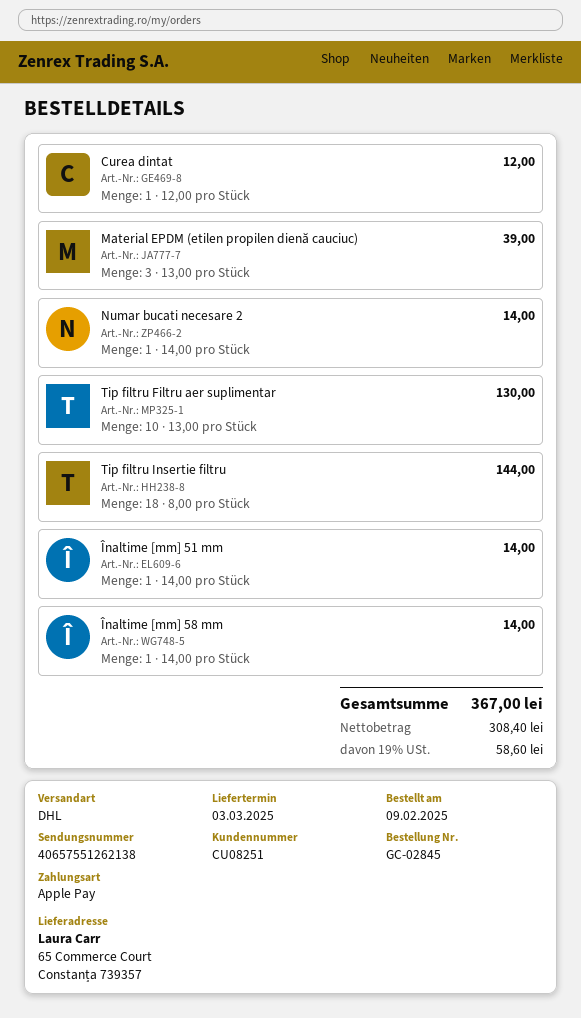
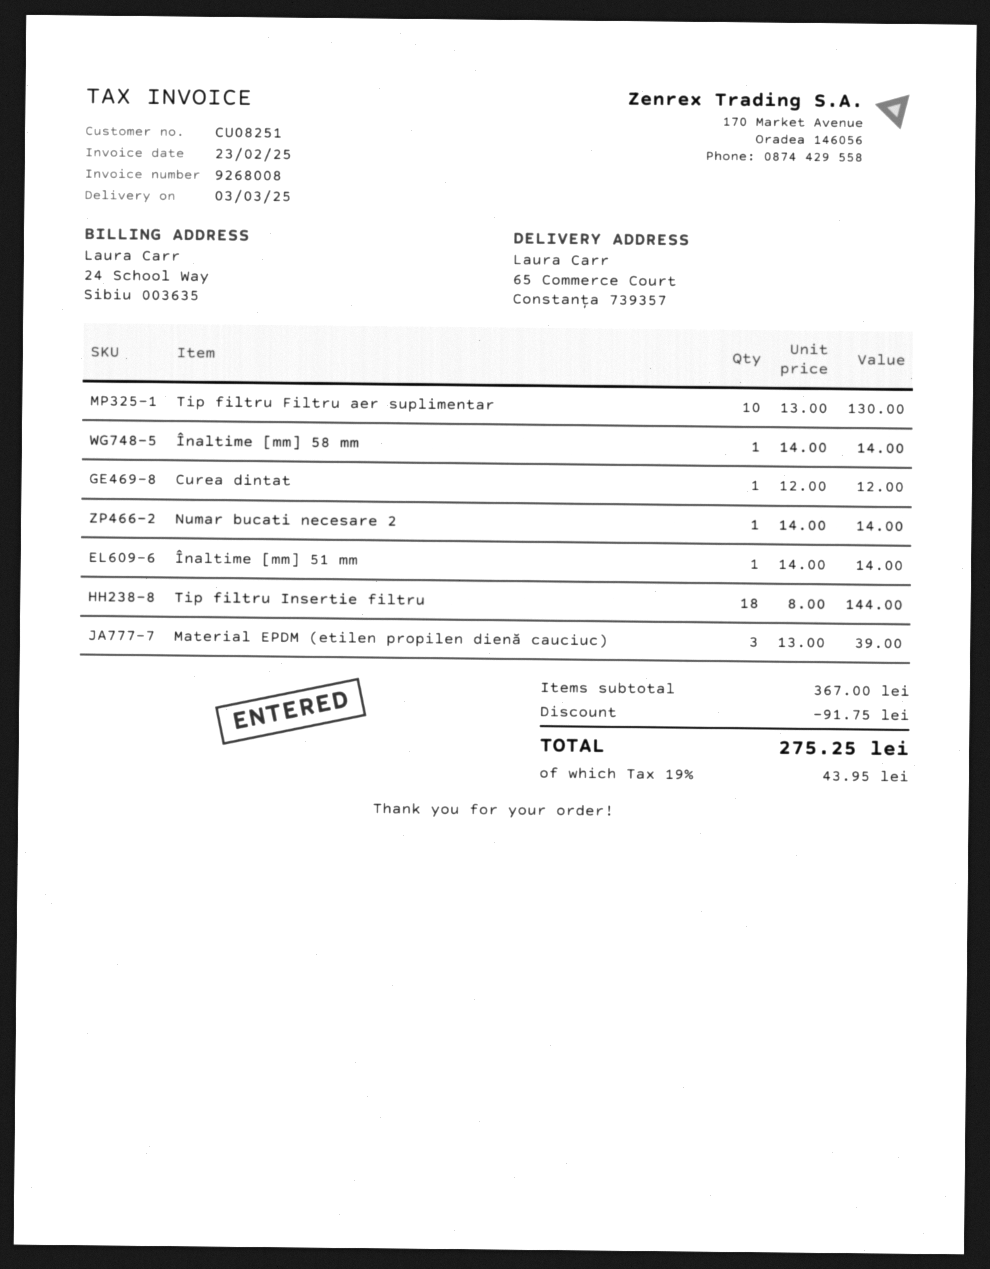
discount: none -> 91.75
tax: 19% = 58.60 -> 19% = 43.95
total: 367.00 -> 275.25

